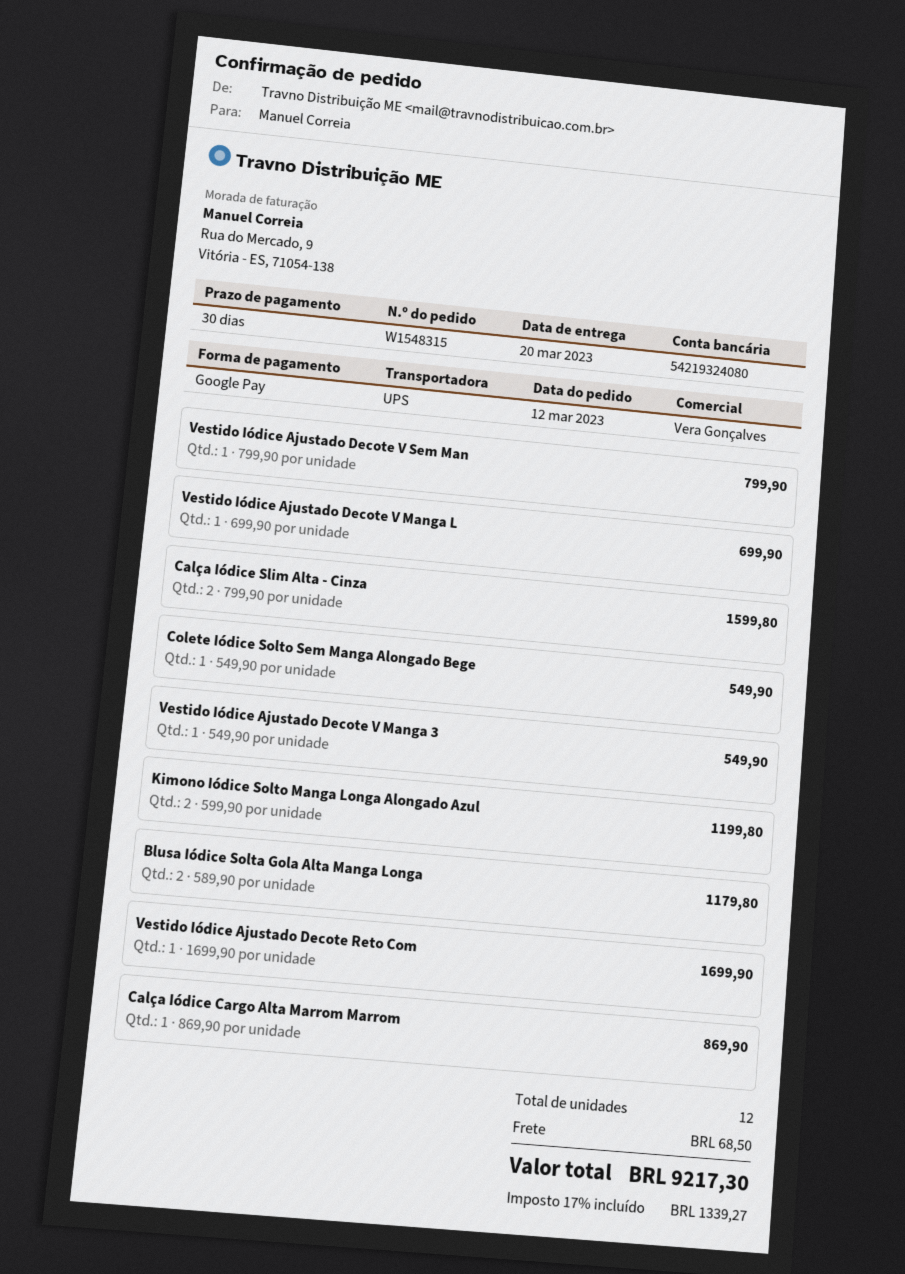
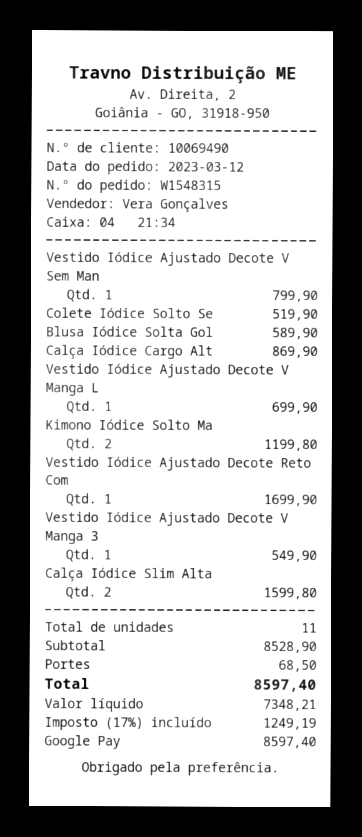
Colete Iódice Solto Sem Manga Alongado Bege: 1 for 549.90 -> 1 for 519.90
Blusa Iódice Solta Gola Alta Manga Longa: 2 for 1179.80 -> 1 for 589.90
total quantity: 12 -> 11
tax: 17% = 1339.27 -> 17% = 1249.19
total: 9217.30 -> 8597.40

